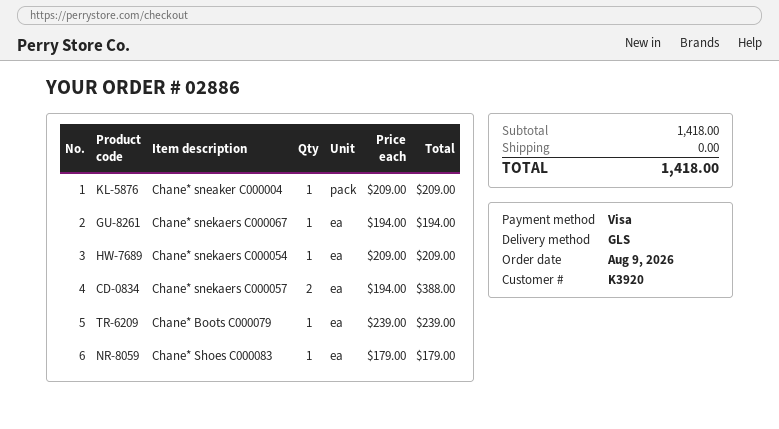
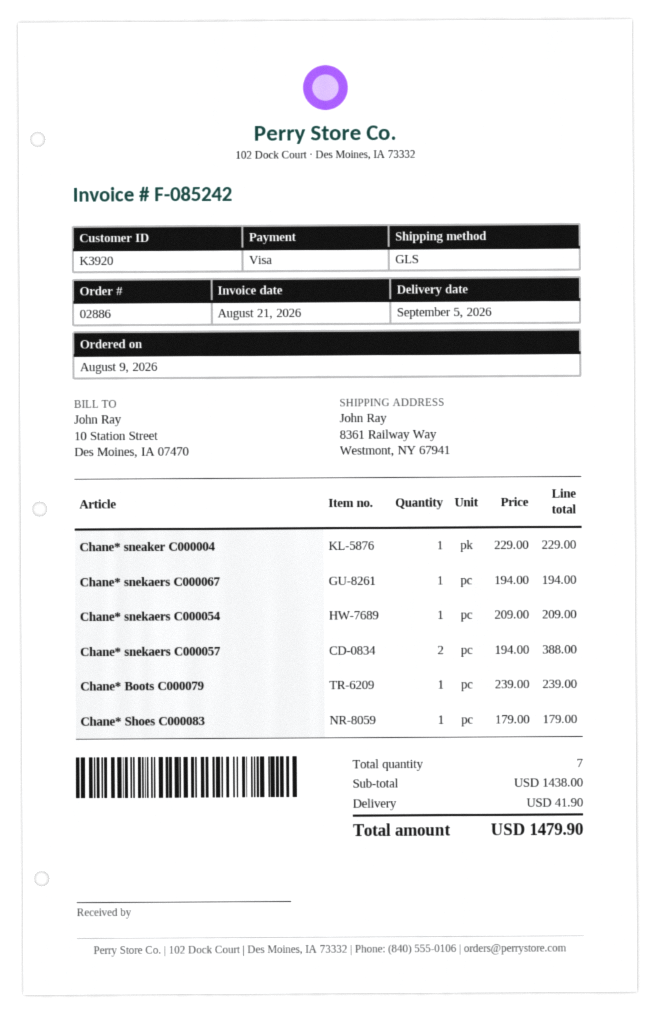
Chane* sneaker C000004: 1 x 209.00 = 209.00 -> 1 x 229.00 = 229.00
subtotal: 1418.00 -> 1438.00
shipping: 0.00 -> 41.90
total: 1418.00 -> 1479.90

